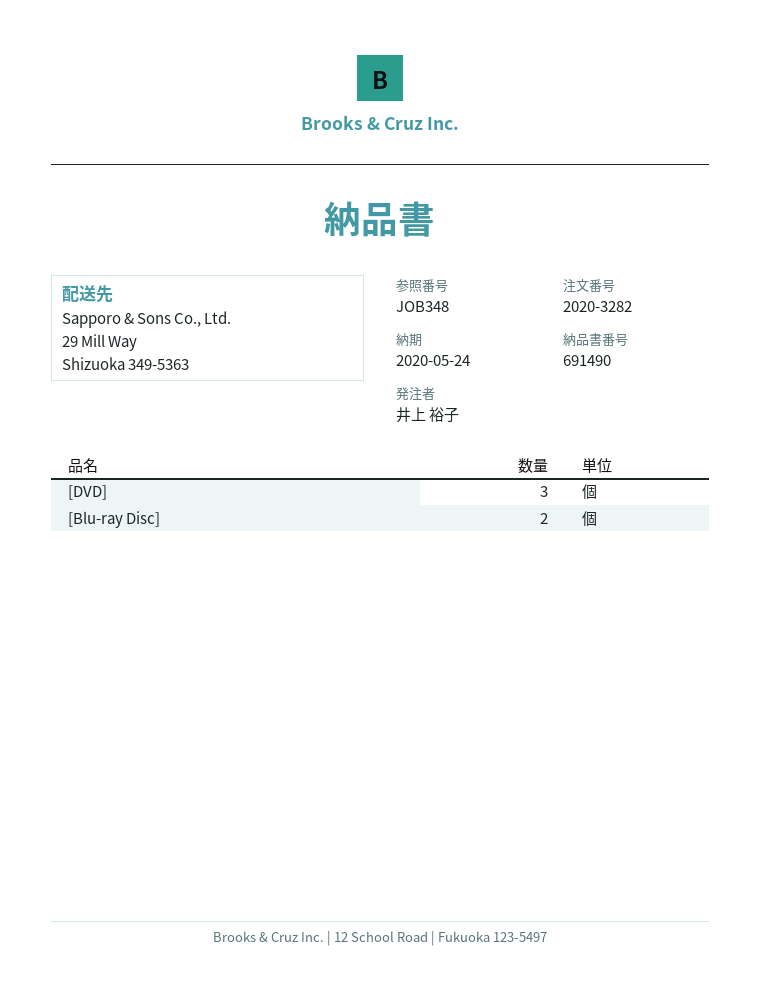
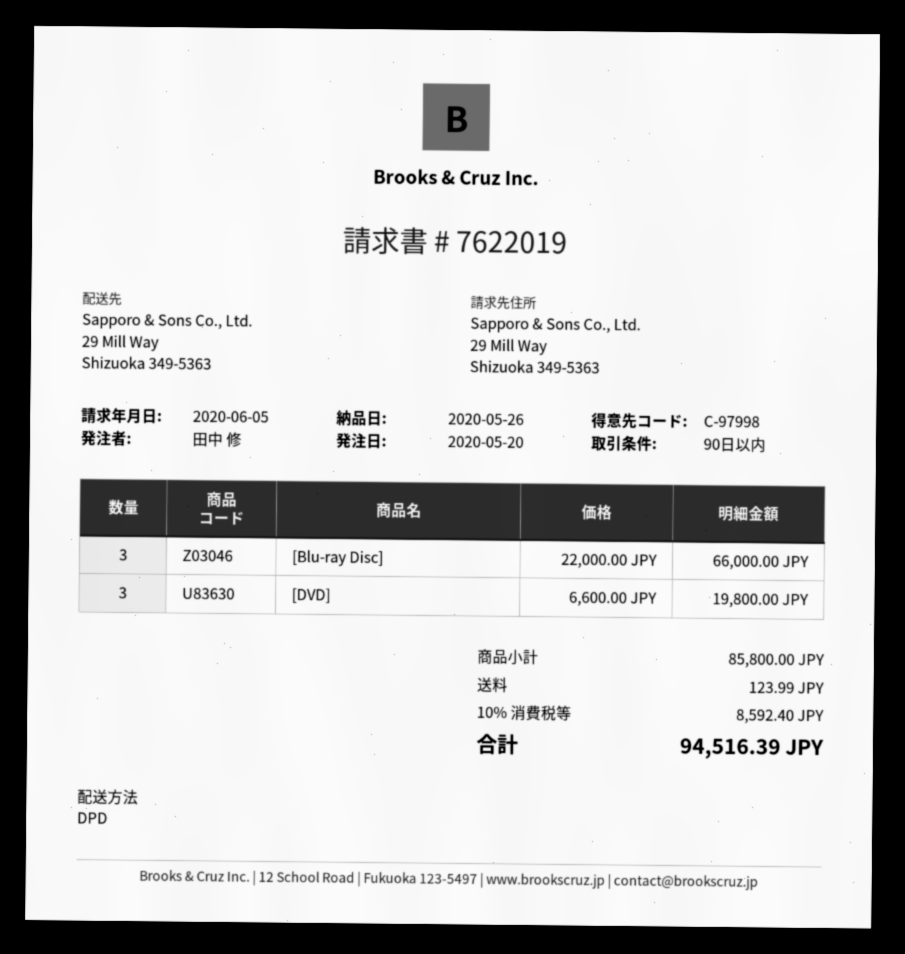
delivery date: 2020-05-24 -> 2020-05-26
ordered by: 井上 裕子 -> 田中 修
[Blu-ray Disc]: 2 -> 3

